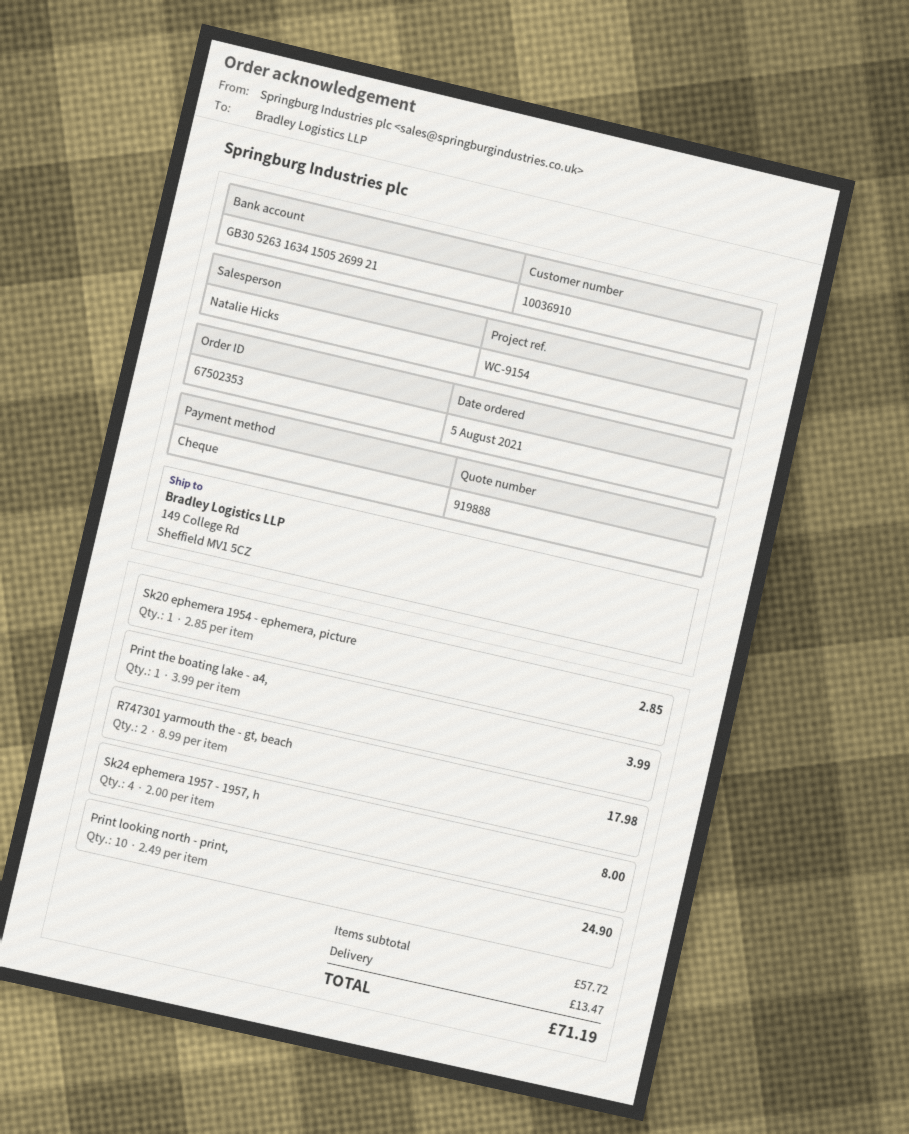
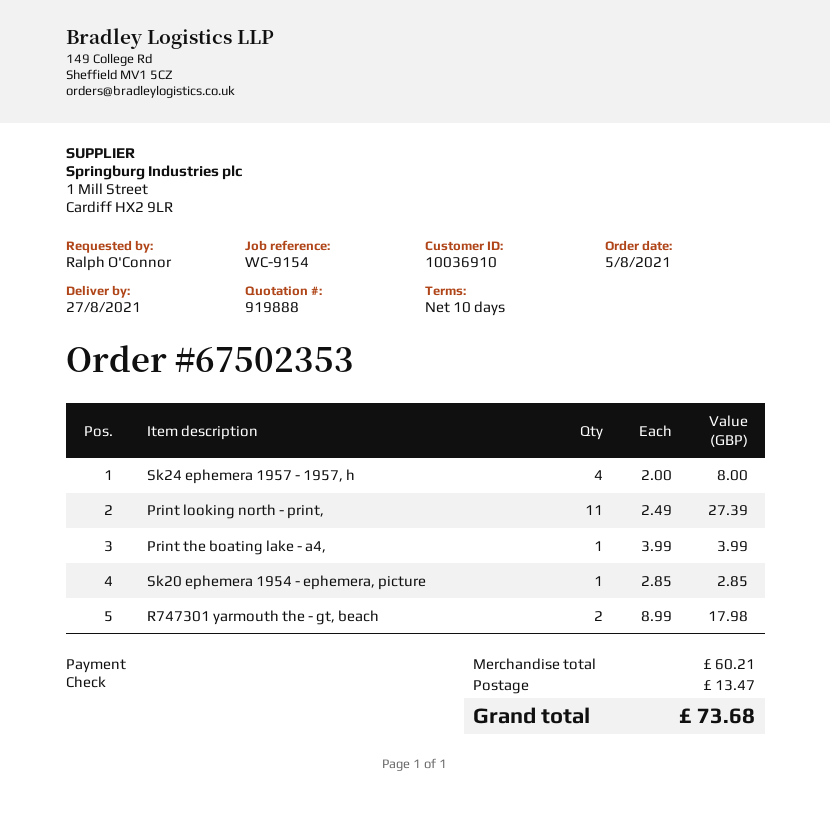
Print looking north - print,: 10 x 2.49 = 24.90 -> 11 x 2.49 = 27.39
subtotal: 57.72 -> 60.21
total: 71.19 -> 73.68

